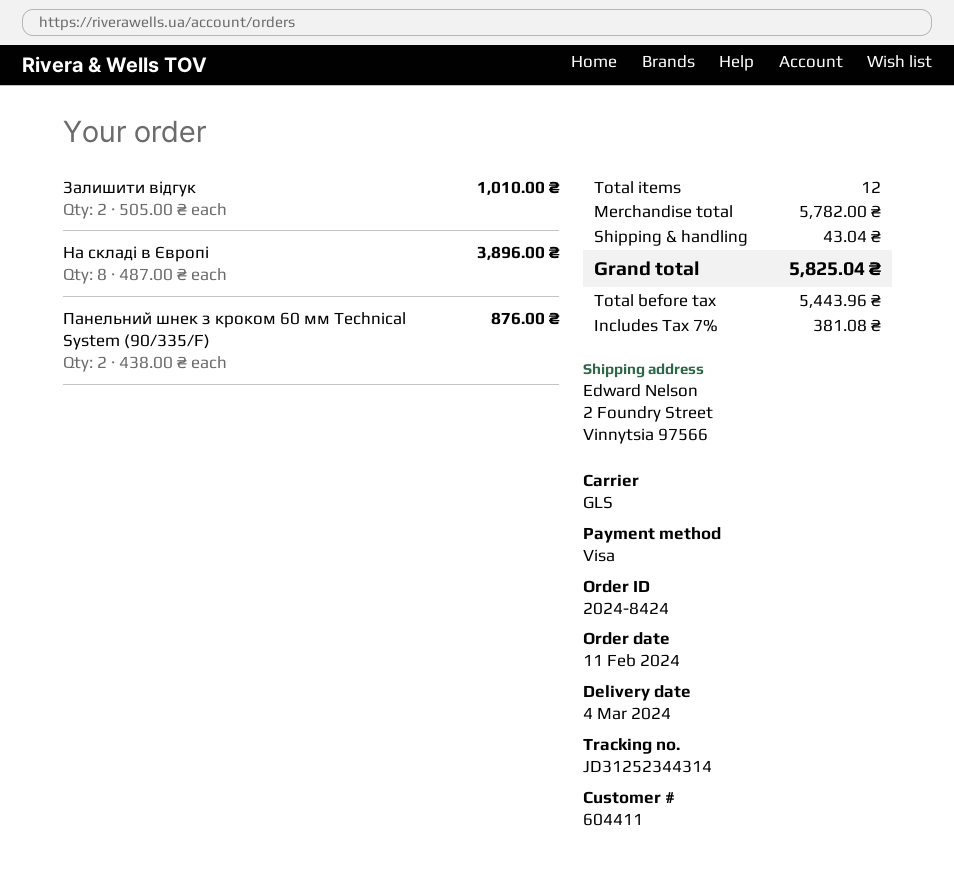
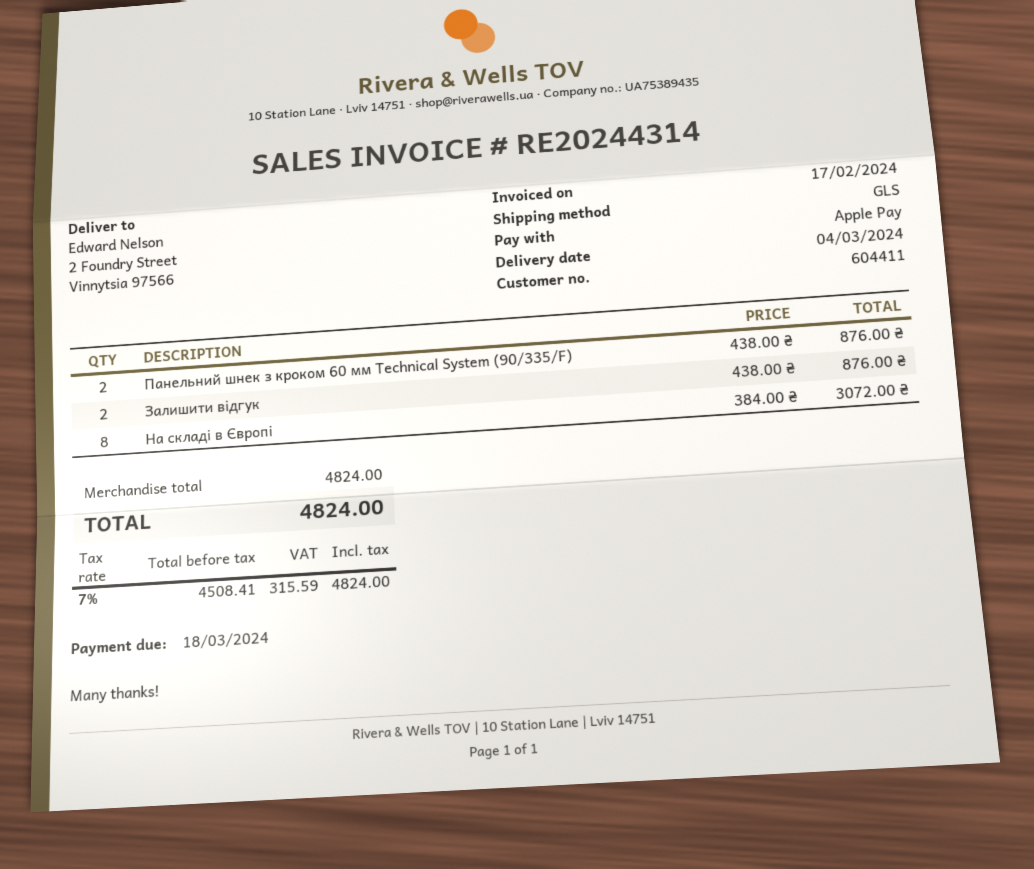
payment method: Visa -> Apple Pay
Залишити відгук: 2 x 505.00 = 1010.00 -> 2 x 438.00 = 876.00
На складі в Європі: 8 x 487.00 = 3896.00 -> 8 x 384.00 = 3072.00
subtotal: 5782.00 -> 4824.00
shipping: 43.04 -> none
net: 5443.96 -> 4508.41
tax: 7% = 381.08 -> 7% = 315.59
total: 5825.04 -> 4824.00

